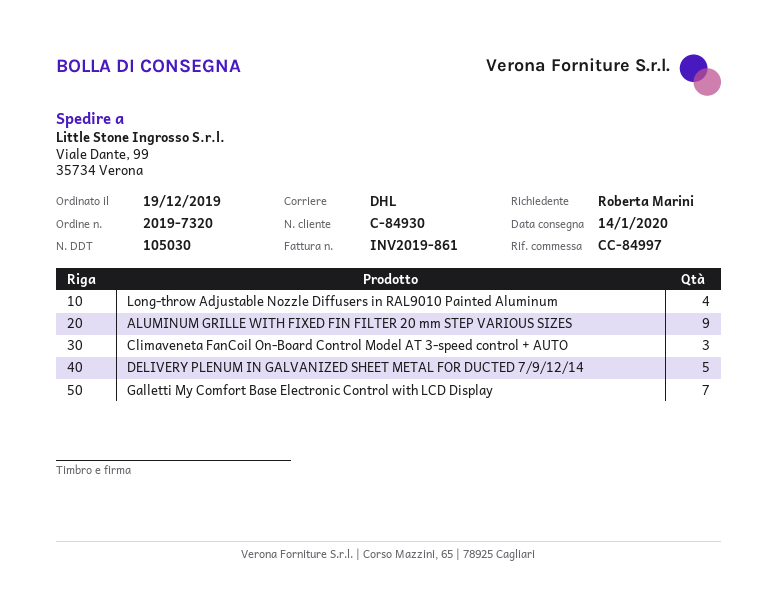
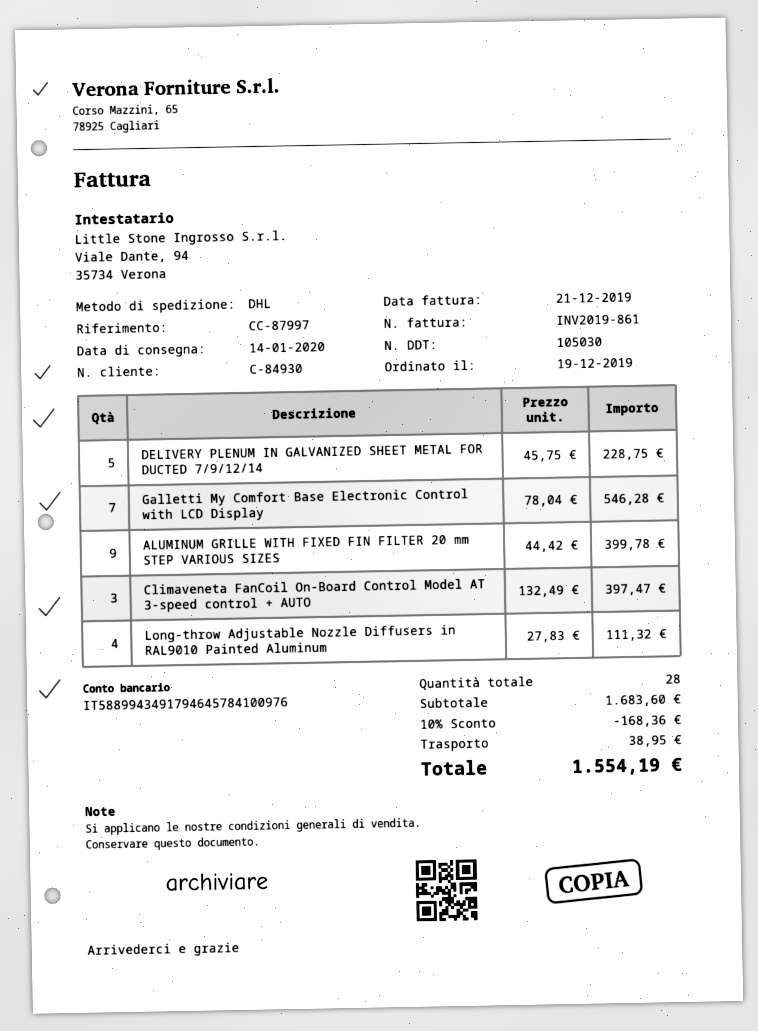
reference: CC-84997 -> CC-87997

